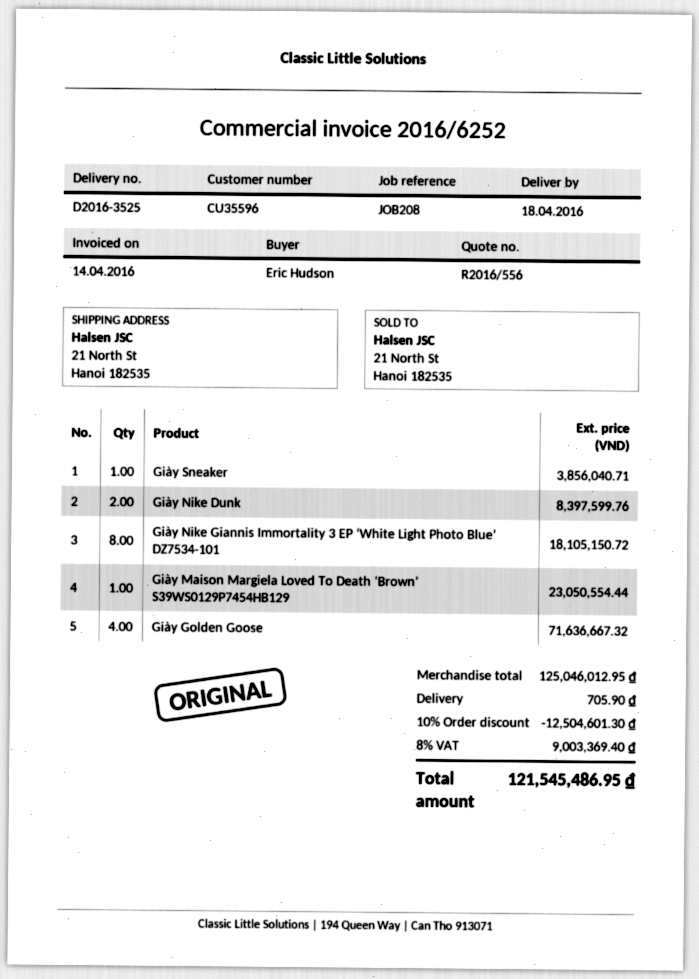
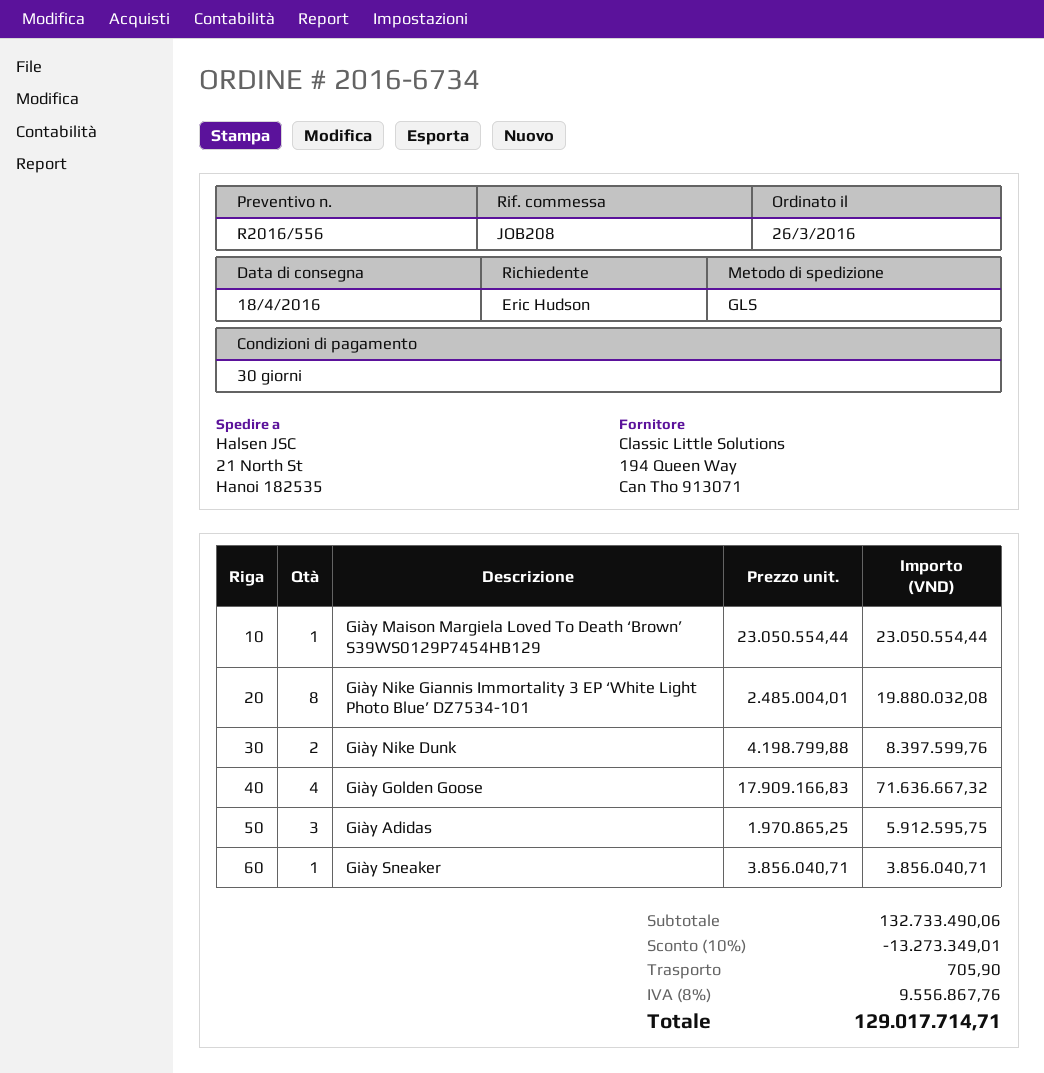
Giày Nike Giannis Immortality 3 EP ‘White Light Photo Blue’ DZ7534-101: 8 for 18105150.72 -> 8 for 19880032.08
Giày Adidas: none -> 3 for 5912595.75
subtotal: 125046012.95 -> 132733490.06
discount: 10% = 12504601.30 -> 10% = 13273349.01
tax: 8% = 9003369.40 -> 8% = 9556867.76
total: 121545486.95 -> 129017714.71

